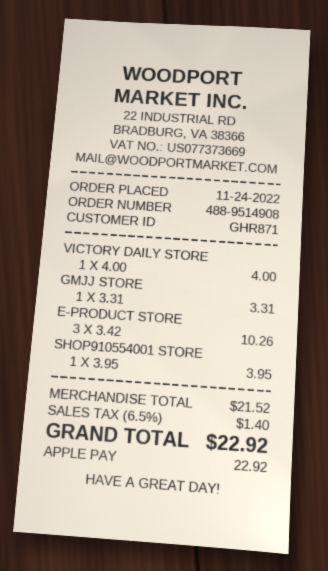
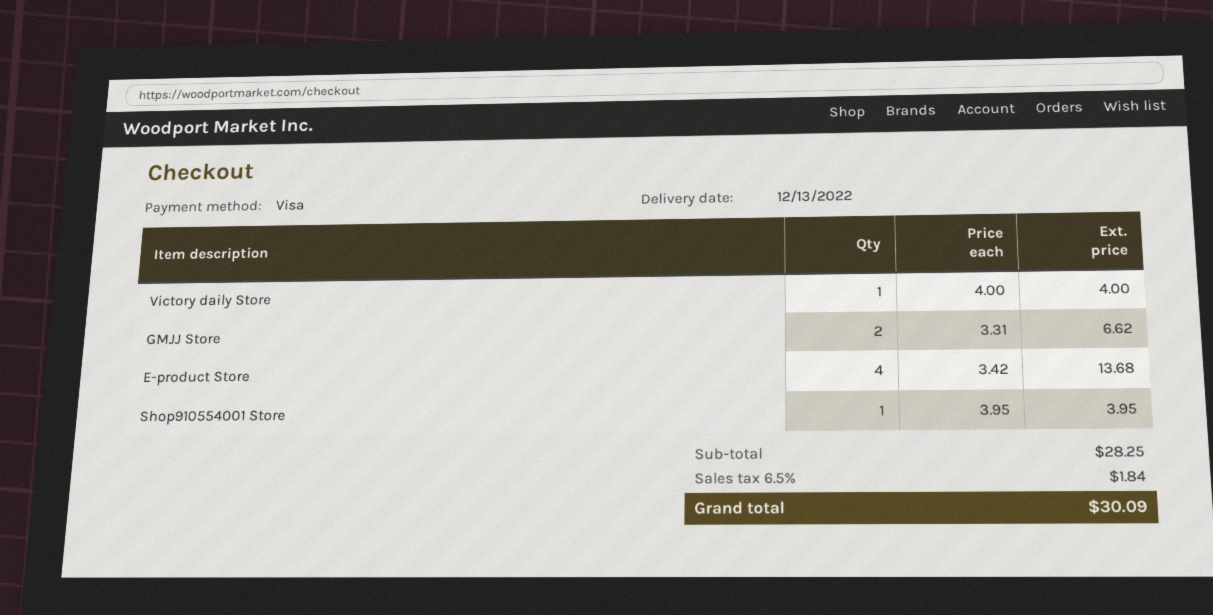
payment method: Apple Pay -> Visa
GMJJ STORE: 1 x 3.31 = 3.31 -> 2 x 3.31 = 6.62
E-PRODUCT STORE: 3 x 3.42 = 10.26 -> 4 x 3.42 = 13.68
subtotal: 21.52 -> 28.25
tax: 6.5% = 1.40 -> 6.5% = 1.84
total: 22.92 -> 30.09

